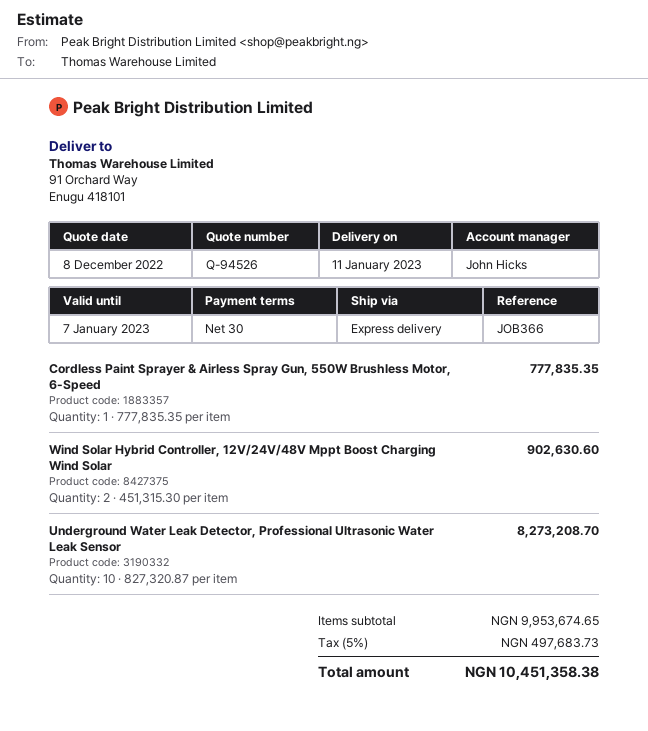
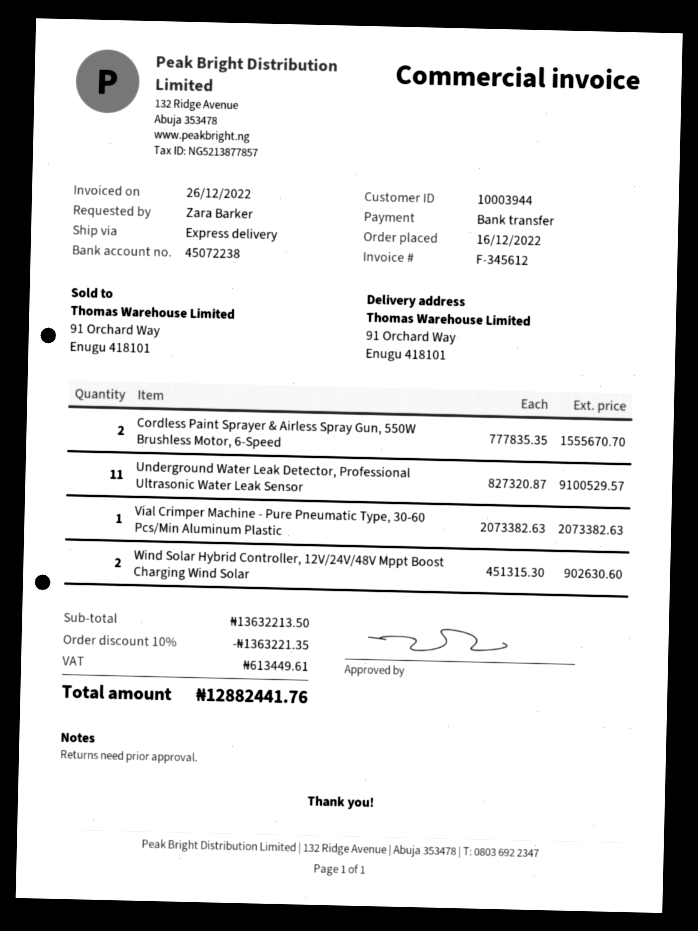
Cordless Paint Sprayer & Airless Spray Gun, 550W Brushless Motor, 6-Speed: 1 x 777835.35 = 777835.35 -> 2 x 777835.35 = 1555670.70
Underground Water Leak Detector, Professional Ultrasonic Water Leak Sensor: 10 x 827320.87 = 8273208.70 -> 11 x 827320.87 = 9100529.57
Vial Crimper Machine - Pure Pneumatic Type, 30-60 Pcs/Min Aluminum Plastic: none -> 1 x 2073382.63 = 2073382.63
subtotal: 9953674.65 -> 13632213.50
discount: none -> 10% = 1363221.35
tax: 497683.73 -> 613449.61
total: 10451358.38 -> 12882441.76

